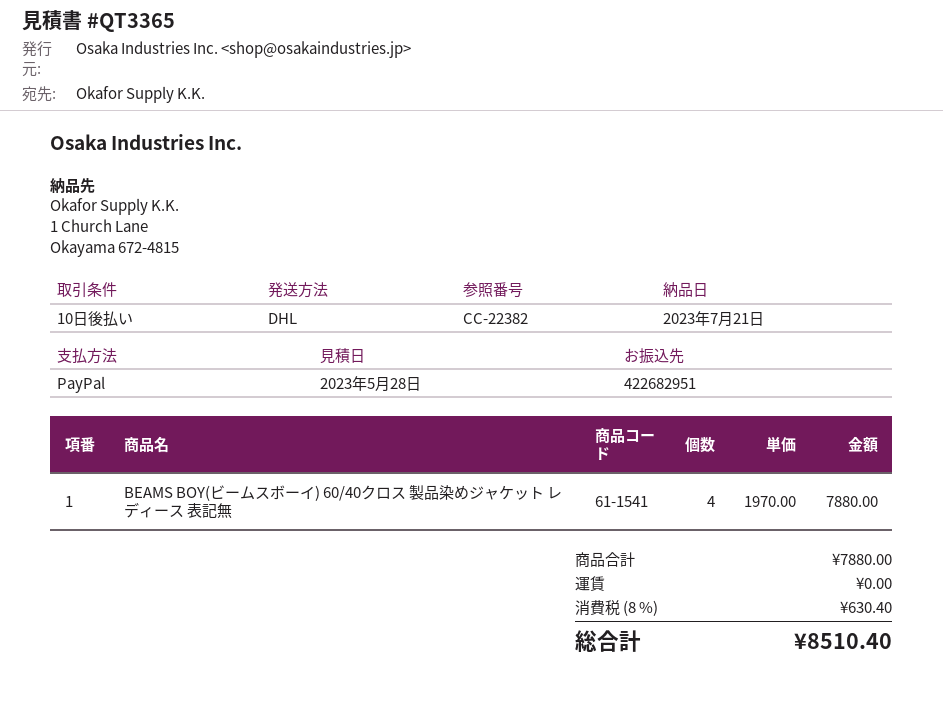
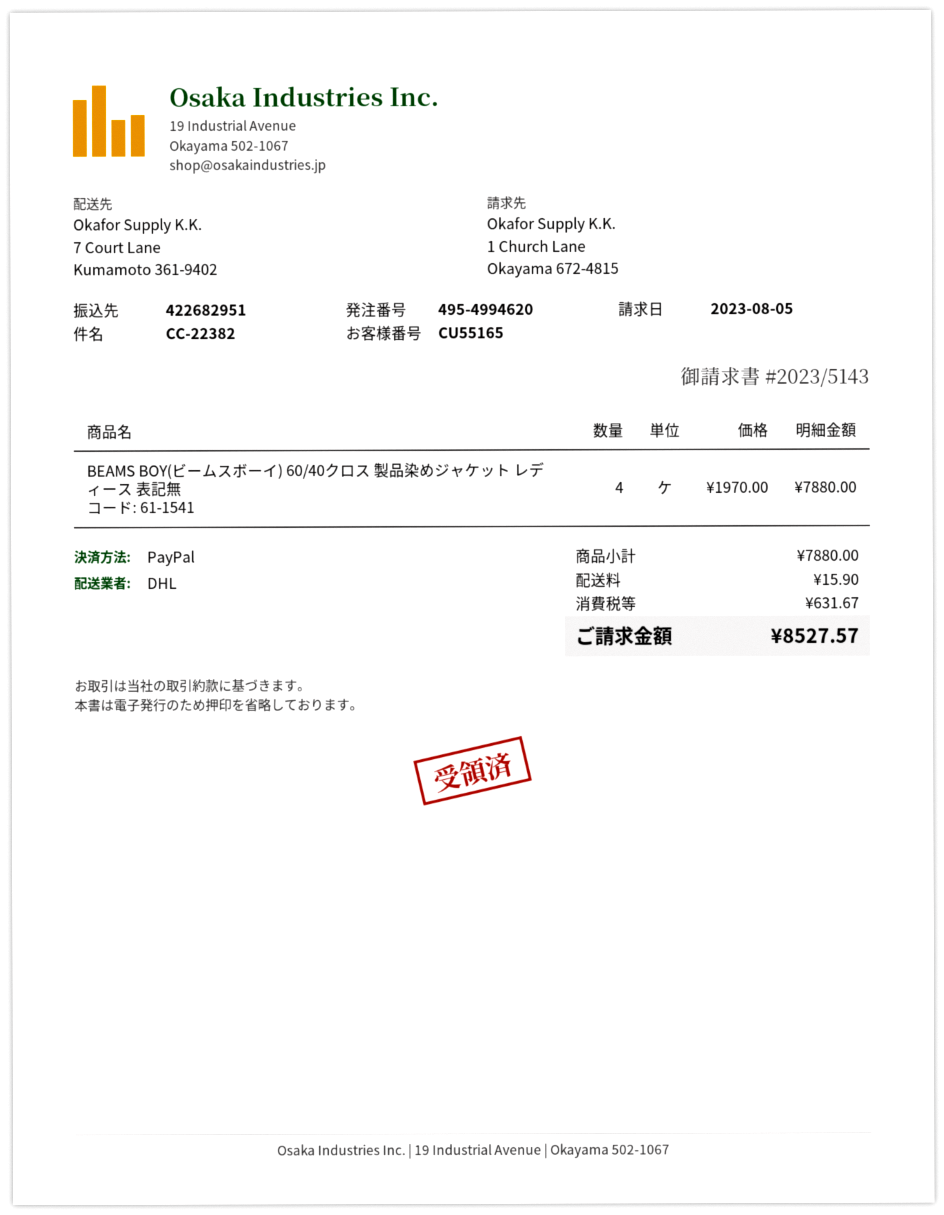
ship to: 1 Church Lane, Okayama 672-4815 -> 7 Court Lane, Kumamoto 361-9402
shipping: 0.00 -> 15.90
tax: 630.40 -> 631.67
total: 8510.40 -> 8527.57

